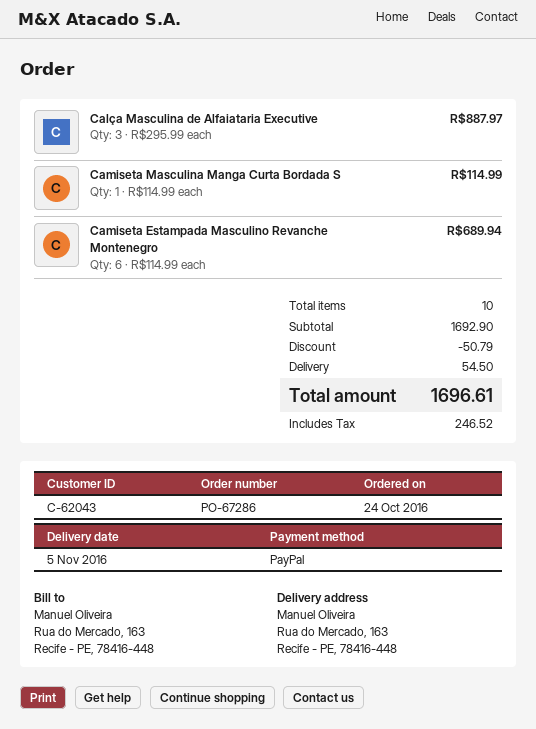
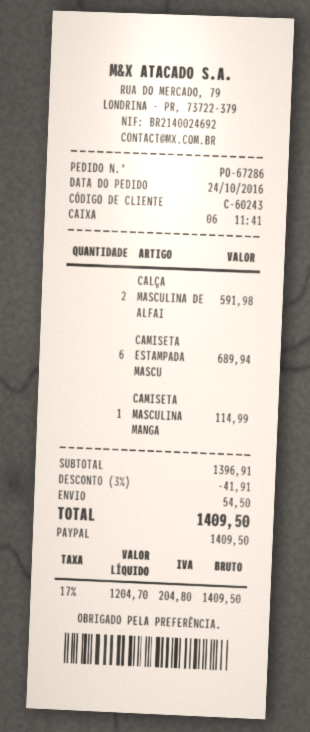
customer number: C-62043 -> C-60243
Calça Masculina de Alfaiataria Executive: 3 for 887.97 -> 2 for 591.98
subtotal: 1692.90 -> 1396.91
discount: 50.79 -> 41.91
tax: 246.52 -> 204.80
total: 1696.61 -> 1409.50

